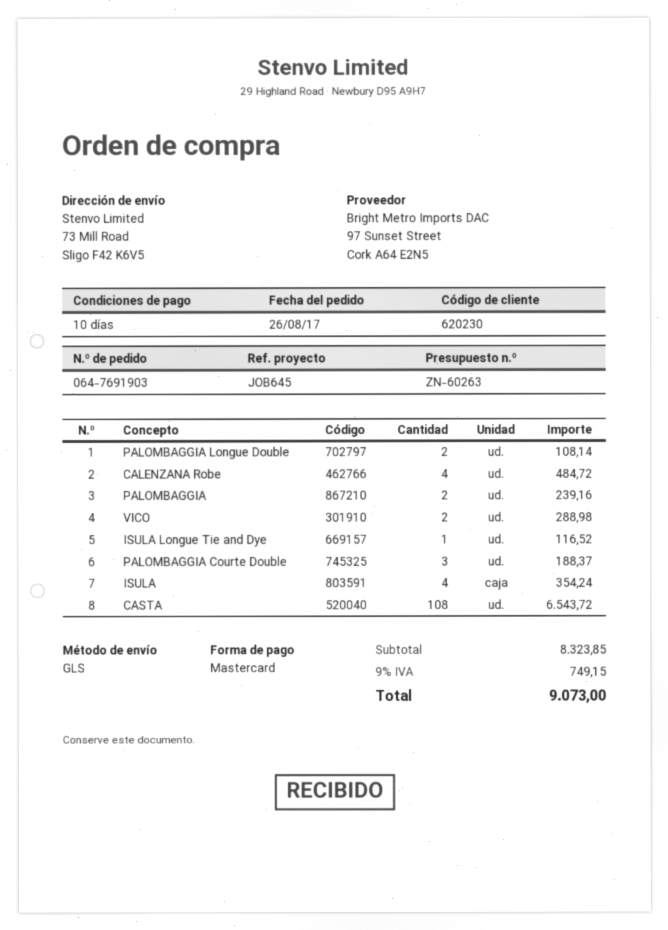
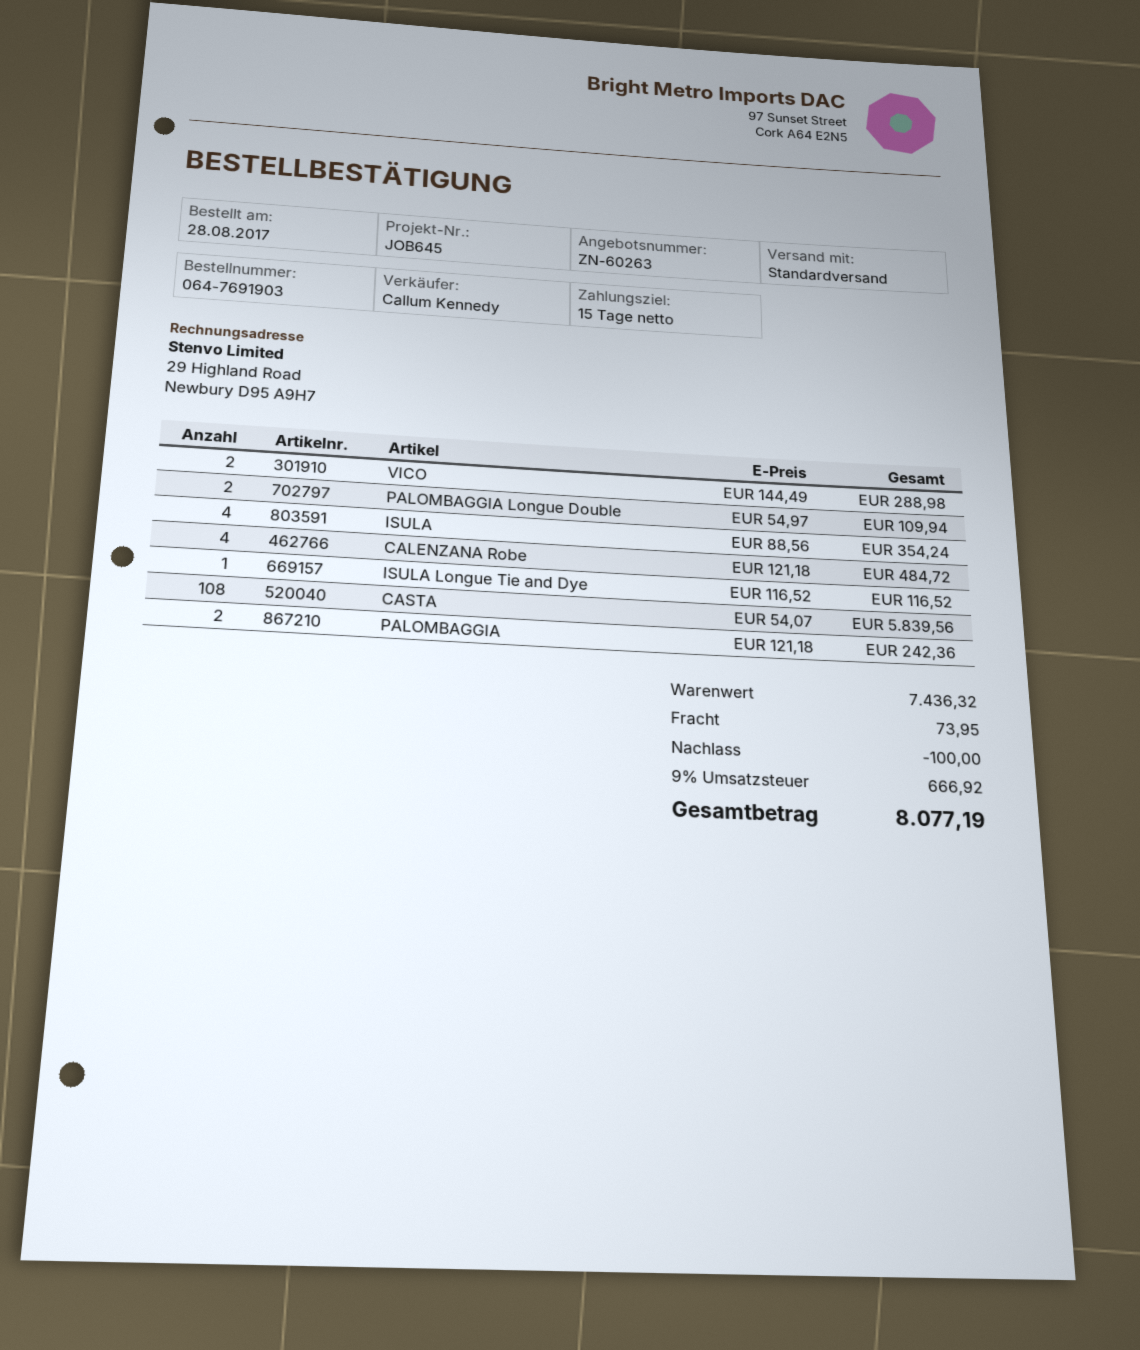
order date: 2017-08-26 -> 2017-08-28
payment terms: 10 days -> 15 days
shipping method: GLS -> standard
PALOMBAGGIA Longue Double: 2 for 108.14 -> 2 for 109.94
PALOMBAGGIA: 2 for 239.16 -> 2 for 242.36
PALOMBAGGIA Courte Double: 3 for 188.37 -> none
CASTA: 108 for 6543.72 -> 108 for 5839.56
subtotal: 8323.85 -> 7436.32
discount: none -> 100.00
shipping: none -> 73.95
tax: 9% = 749.15 -> 9% = 666.92
total: 9073.00 -> 8077.19

